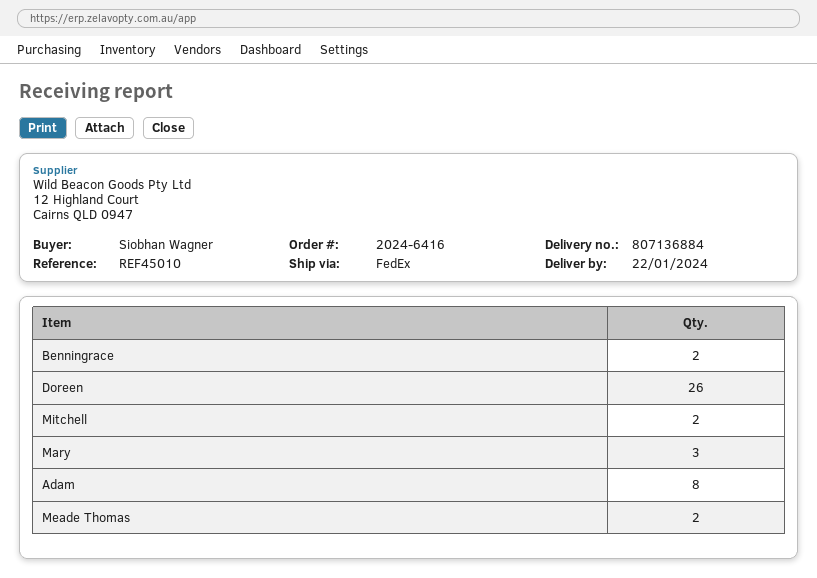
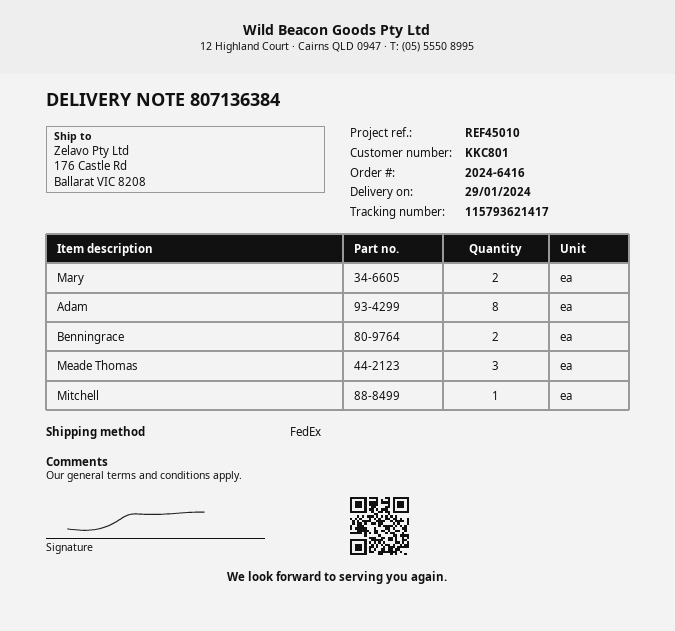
delivery note number: 807136884 -> 807136384
delivery date: 2024-01-22 -> 2024-01-29
Doreen: 26 -> none
Mitchell: 2 -> 1
Mary: 3 -> 2
Meade Thomas: 2 -> 3

